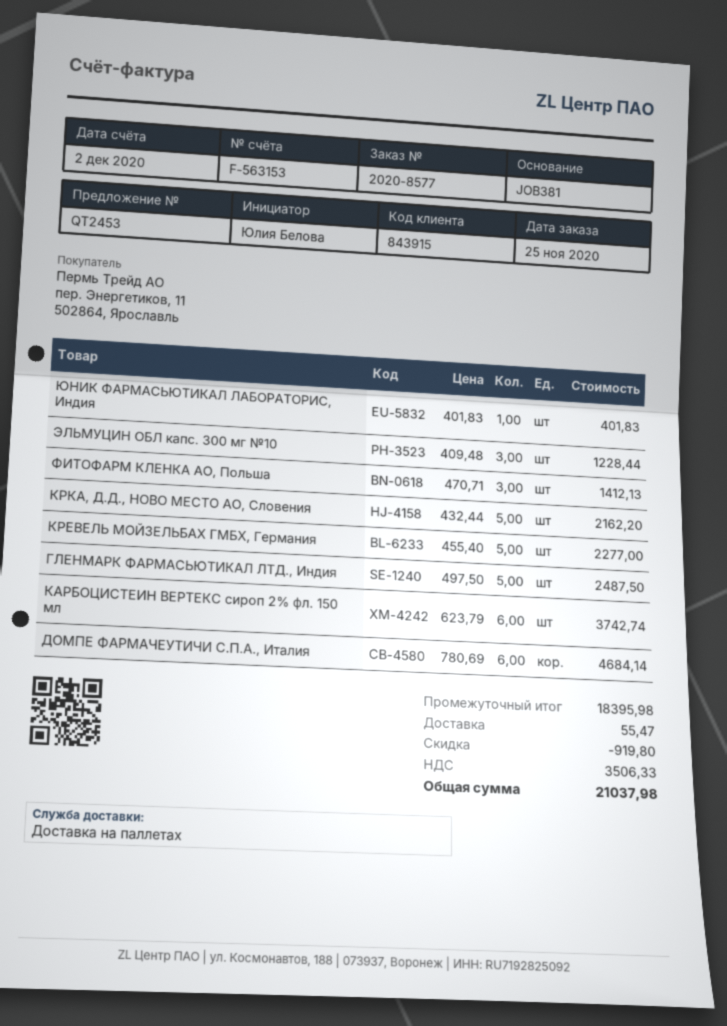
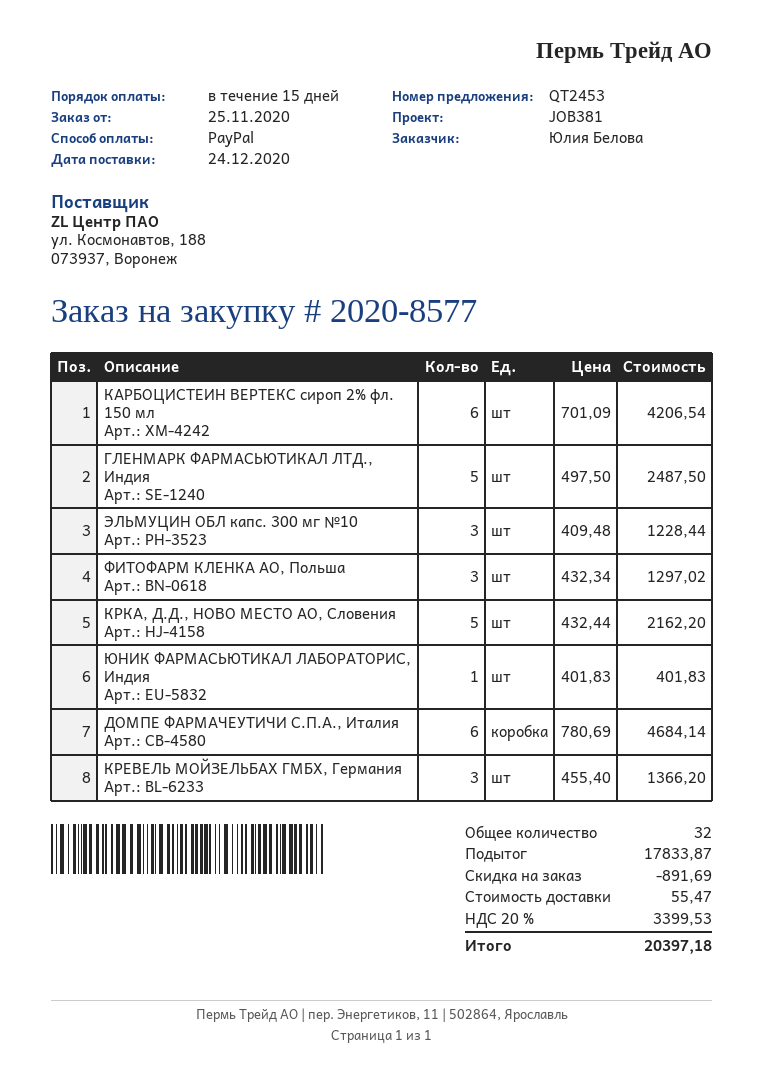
ФИТОФАРМ КЛЕНКА АО, Польша: 3 x 470.71 = 1412.13 -> 3 x 432.34 = 1297.02
КРЕВЕЛЬ МОЙЗЕЛЬБАХ ГМБХ, Германия: 5 x 455.40 = 2277.00 -> 3 x 455.40 = 1366.20
КАРБОЦИСТЕИН ВЕРТЕКС сироп 2% фл. 150 мл: 6 x 623.79 = 3742.74 -> 6 x 701.09 = 4206.54
subtotal: 18395.98 -> 17833.87
discount: 919.80 -> 891.69
tax: 3506.33 -> 3399.53
total: 21037.98 -> 20397.18

